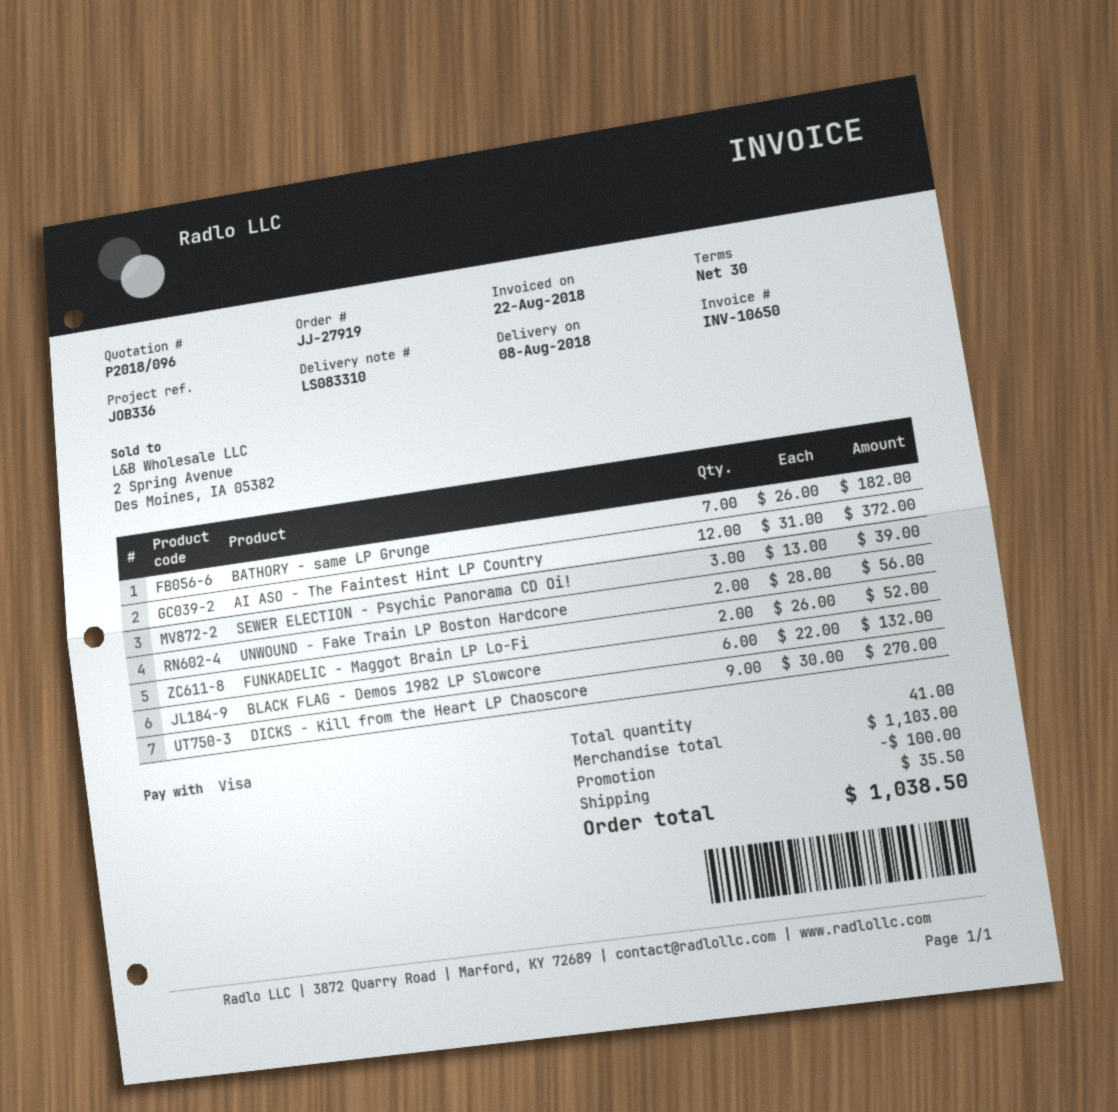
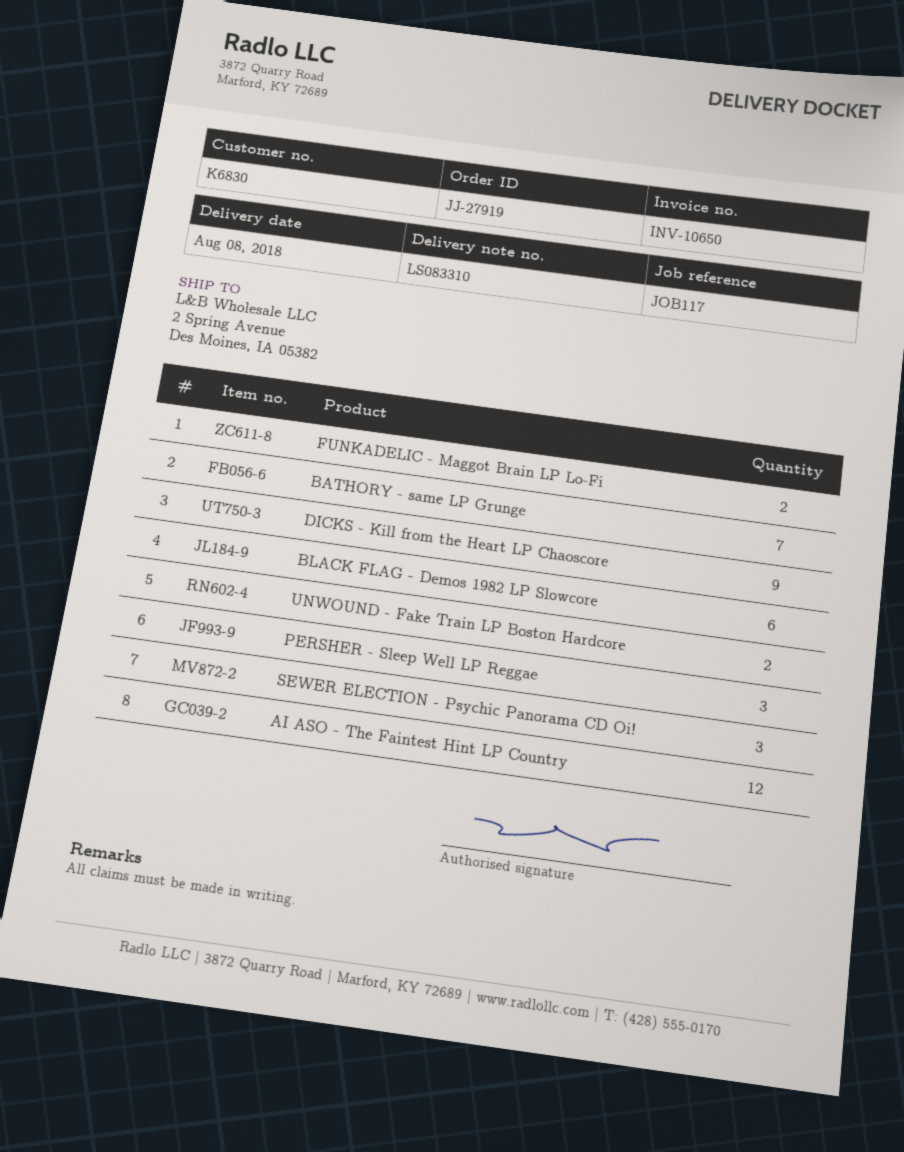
reference: JOB336 -> JOB117
PERSHER - Sleep Well LP Reggae: none -> 3

